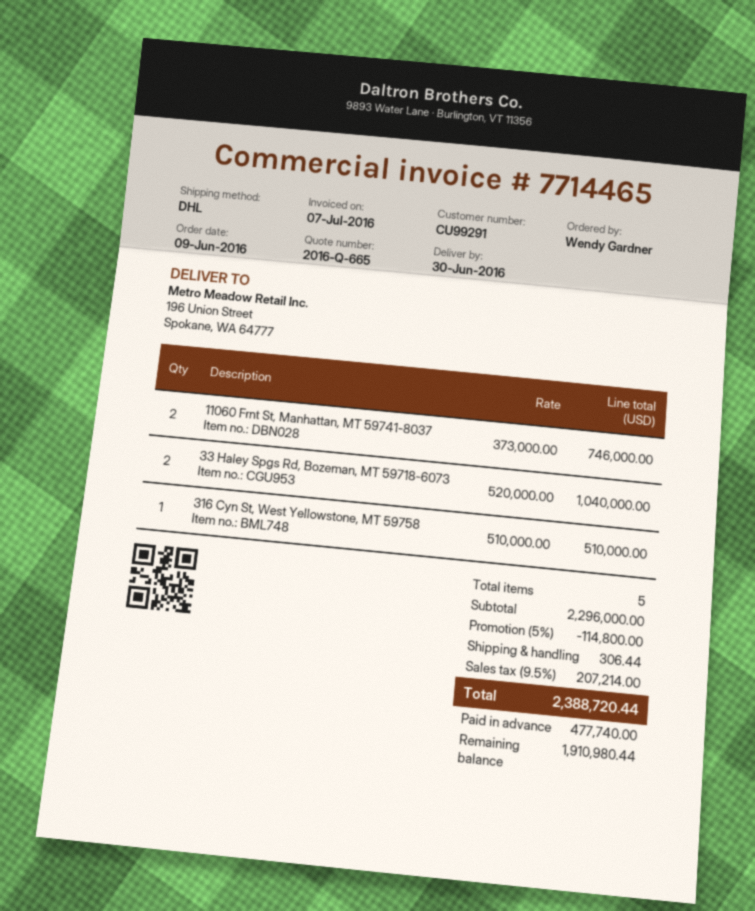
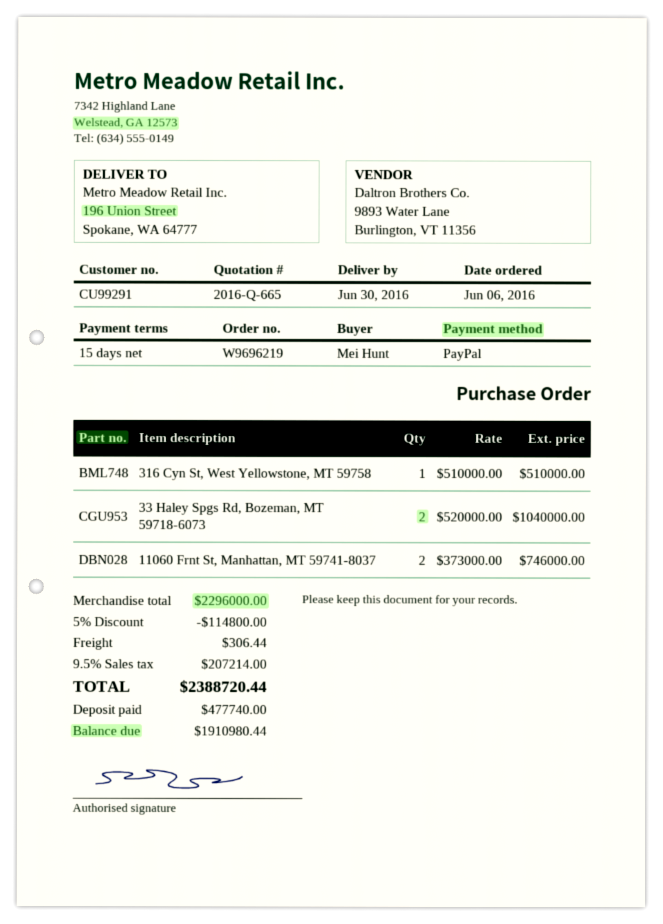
order date: 2016-06-09 -> 2016-06-06
ordered by: Wendy Gardner -> Mei Hunt

